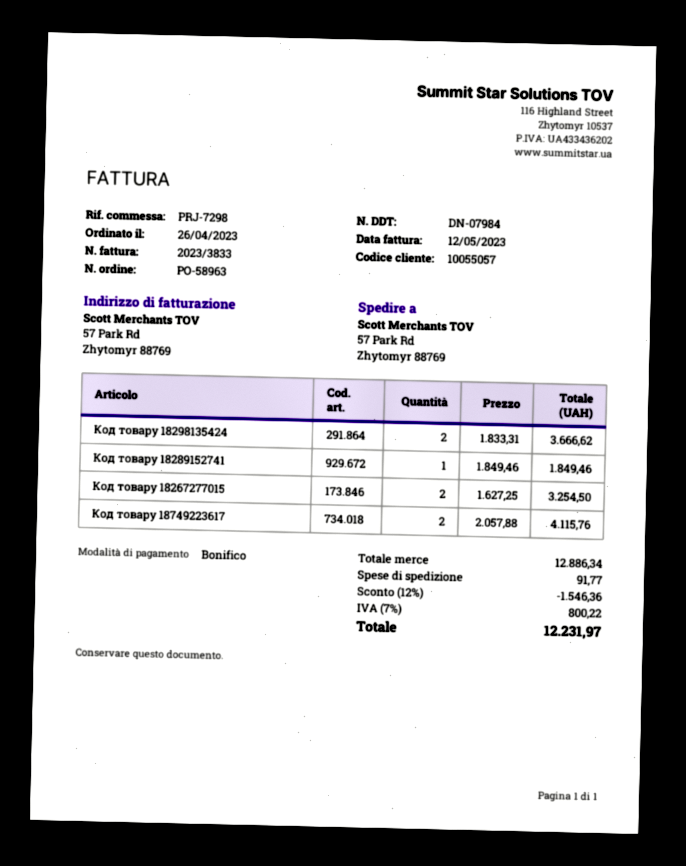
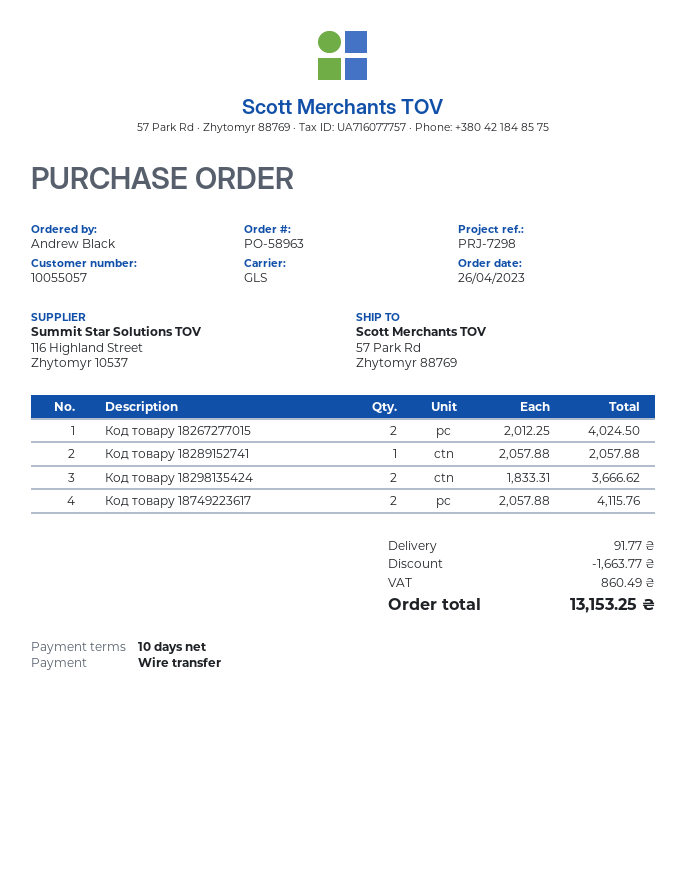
Код товару 18289152741: 1 x 1849.46 = 1849.46 -> 1 x 2057.88 = 2057.88
Код товару 18267277015: 2 x 1627.25 = 3254.50 -> 2 x 2012.25 = 4024.50
discount: 1546.36 -> 1663.77
tax: 800.22 -> 860.49
total: 12231.97 -> 13153.25

